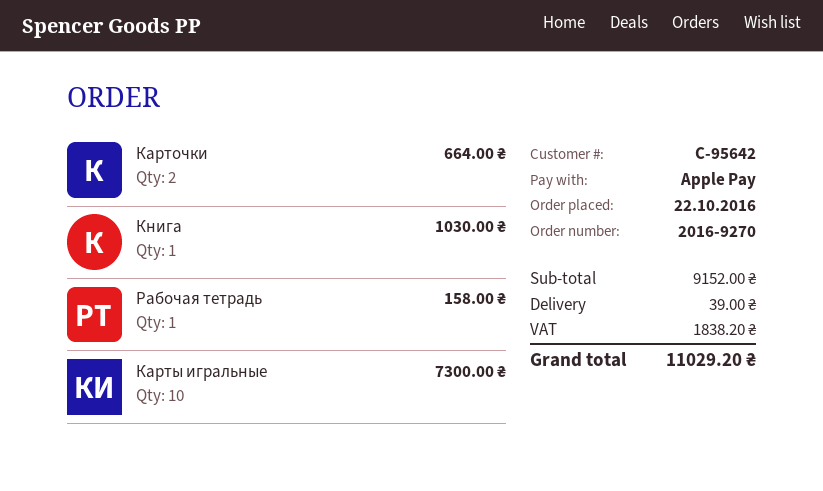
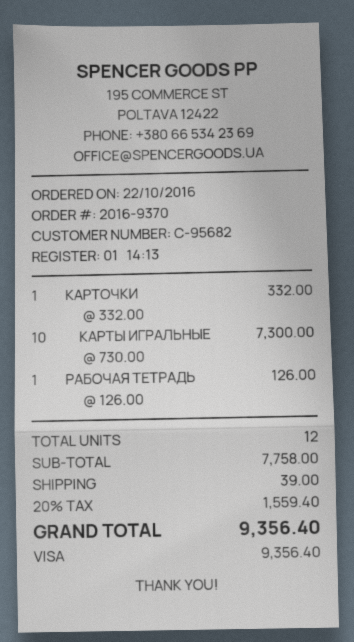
order number: 2016-9270 -> 2016-9370
customer number: C-95642 -> C-95682
payment method: Apple Pay -> Visa
Карточки: 2 for 664.00 -> 1 for 332.00
Книга: 1 for 1030.00 -> none
Рабочая тетрадь: 1 for 158.00 -> 1 for 126.00
subtotal: 9152.00 -> 7758.00
tax: 1838.20 -> 1559.40
total: 11029.20 -> 9356.40

